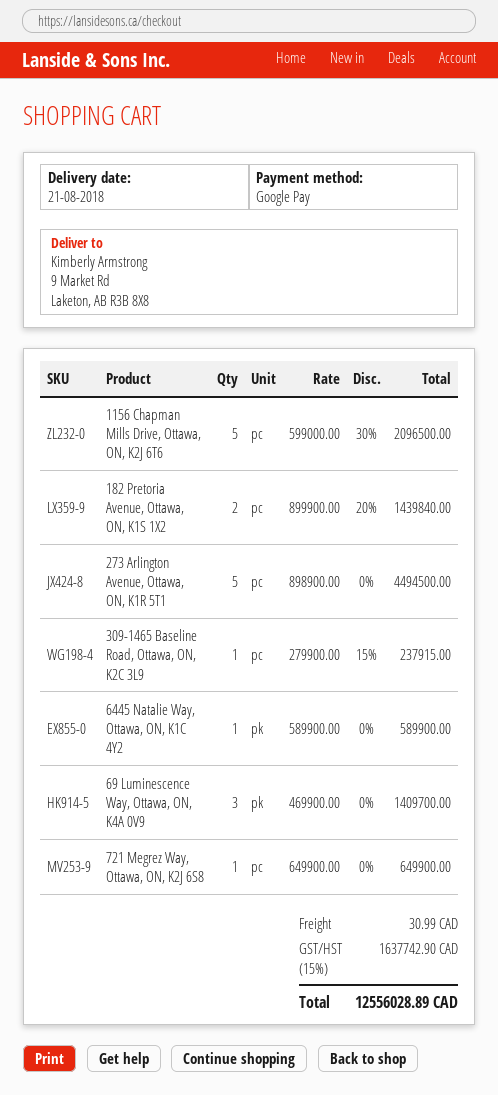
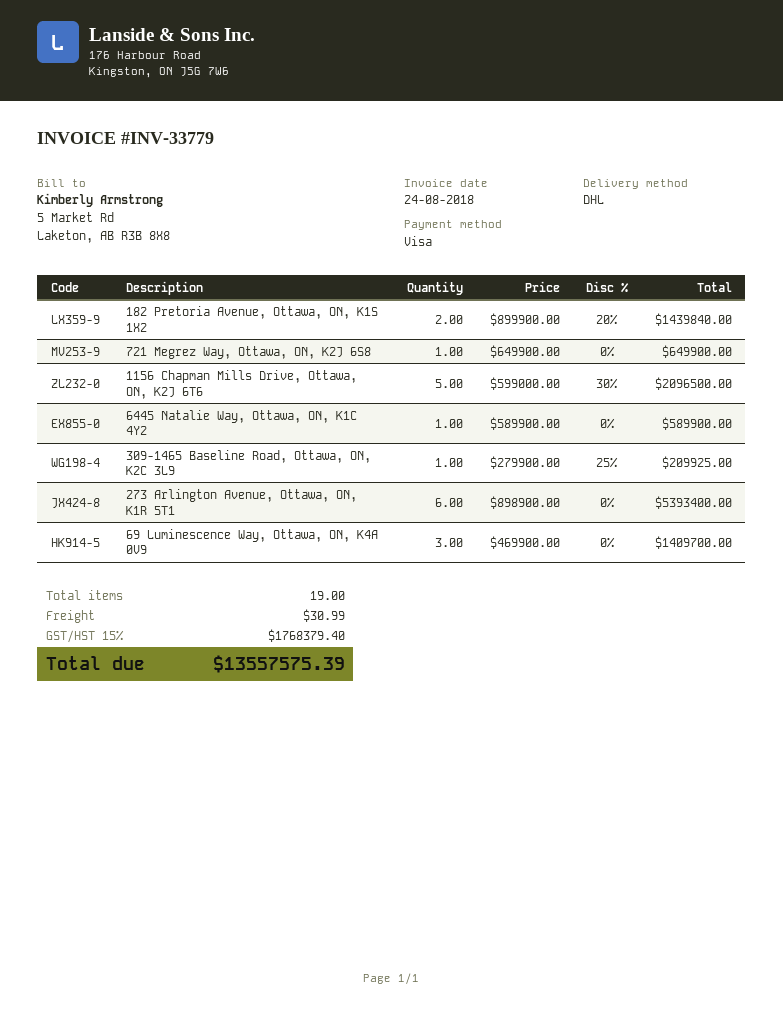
payment method: Google Pay -> Visa
273 Arlington Avenue, Ottawa, ON, K1R 5T1: 5 x 898900.00 = 4494500.00 -> 6 x 898900.00 = 5393400.00
309-1465 Baseline Road, Ottawa, ON, K2C 3L9: 1 x 279900.00 - 15% = 237915.00 -> 1 x 279900.00 - 25% = 209925.00
tax: 15% = 1637742.90 -> 15% = 1768379.40
total: 12556028.89 -> 13557575.39

